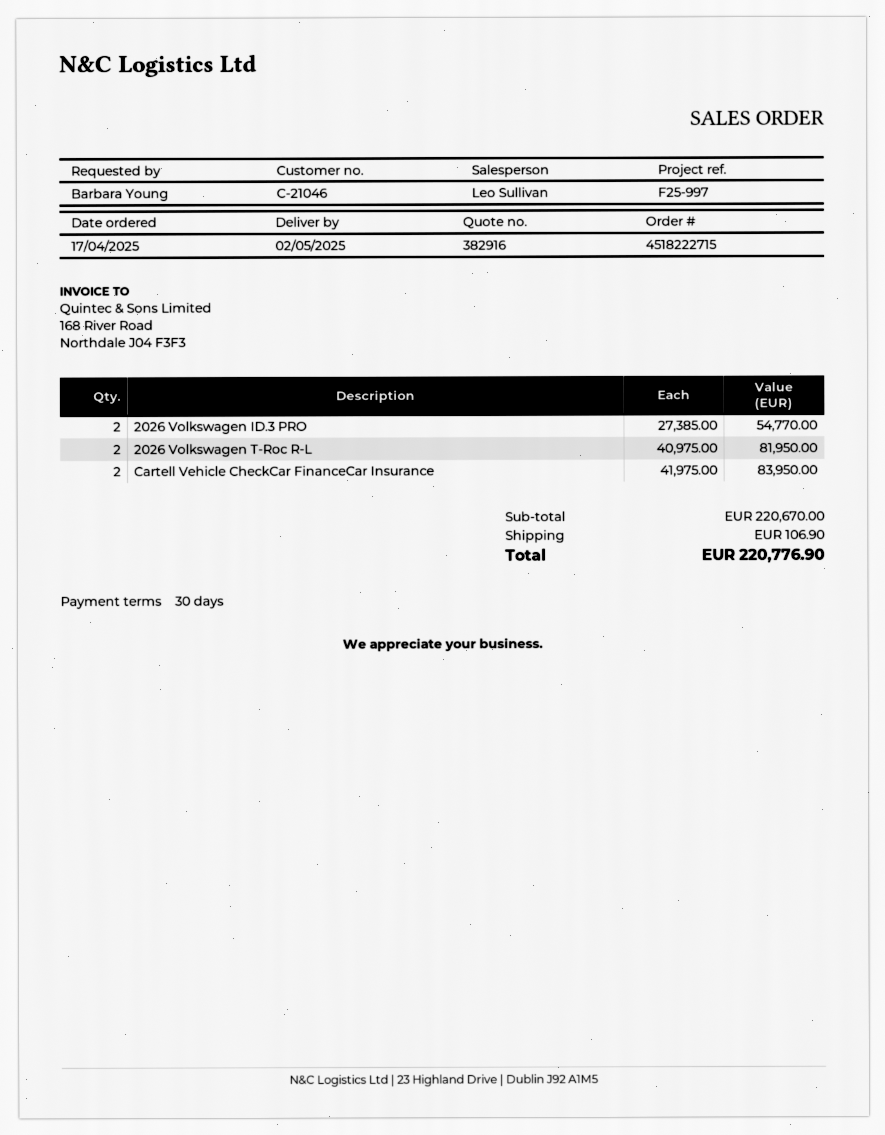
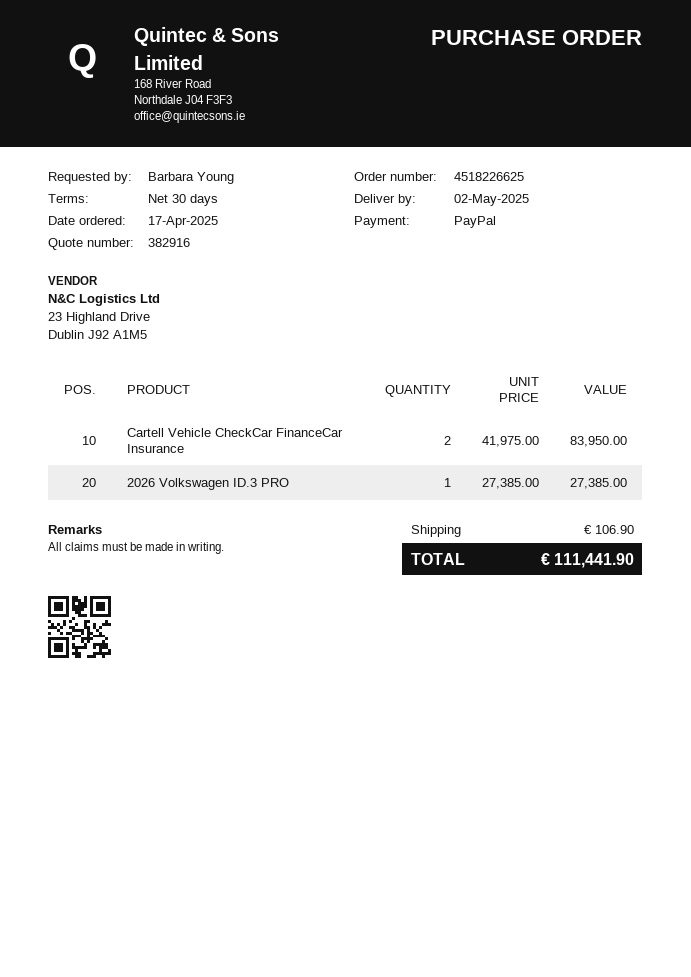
order number: 4518222715 -> 4518226625
2026 Volkswagen ID.3 PRO: 2 x 27385.00 = 54770.00 -> 1 x 27385.00 = 27385.00
2026 Volkswagen T-Roc R-L: 2 x 40975.00 = 81950.00 -> none
total: 220776.90 -> 111441.90

